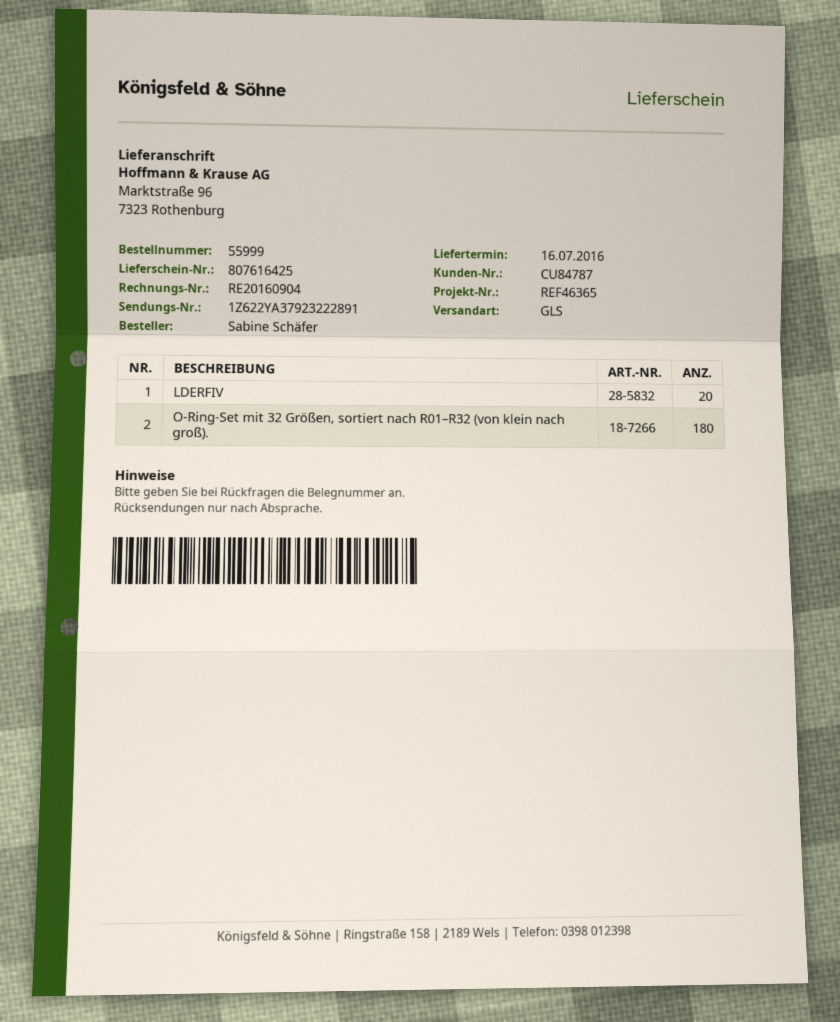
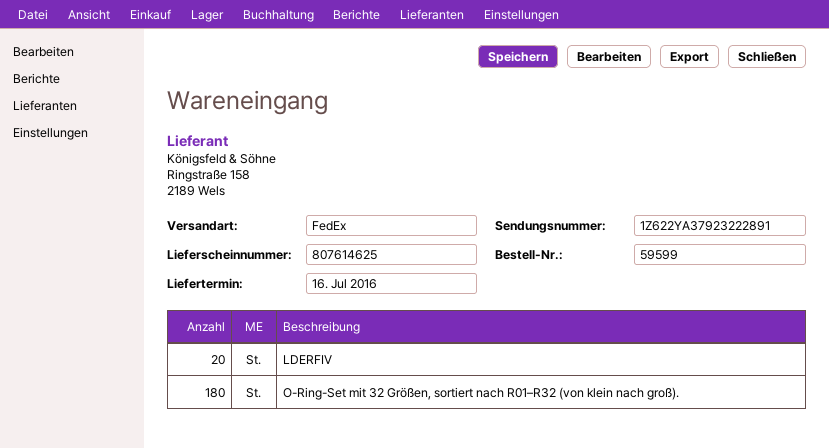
order number: 55999 -> 59599
delivery note number: 807616425 -> 807614625
shipping method: GLS -> FedEx

